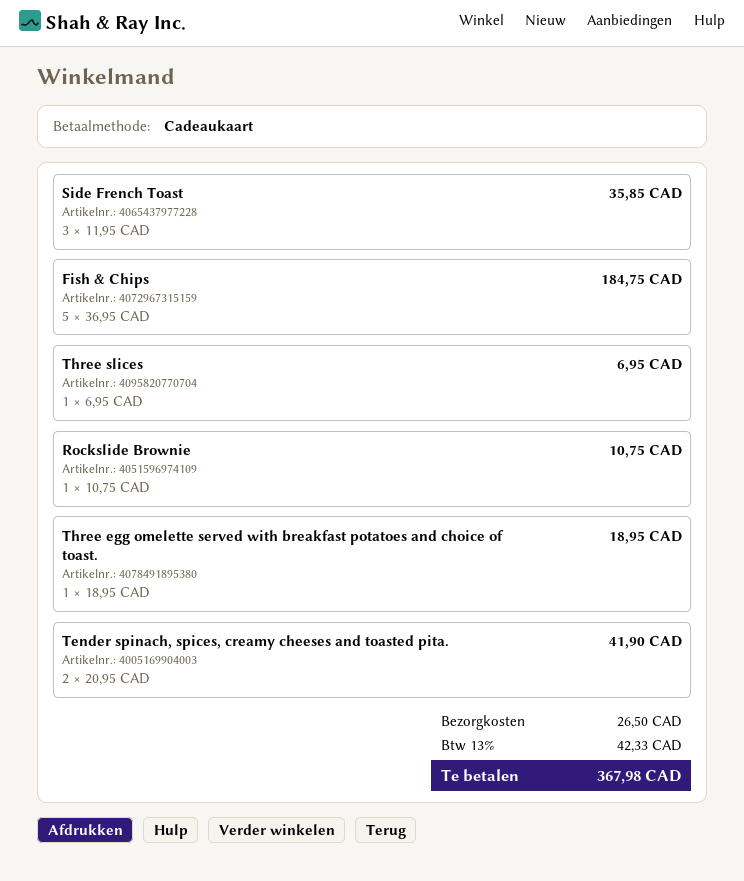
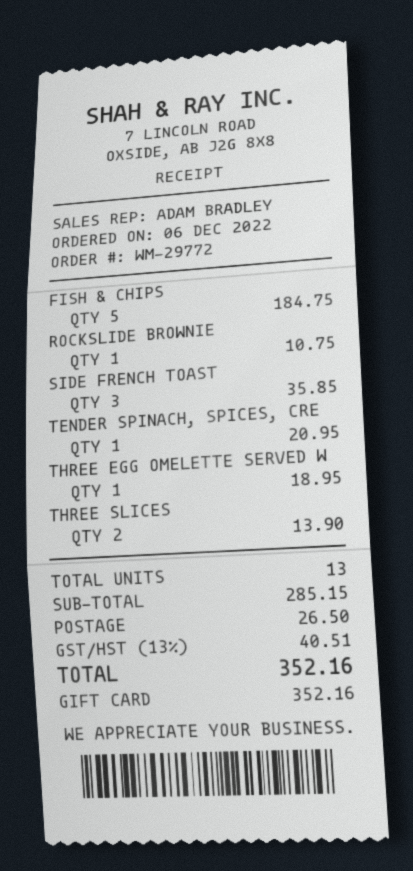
Three slices: 1 for 6.95 -> 2 for 13.90
Tender spinach, spices, creamy cheeses and toasted pita.: 2 for 41.90 -> 1 for 20.95
tax: 13% = 42.33 -> 13% = 40.51
total: 367.98 -> 352.16

